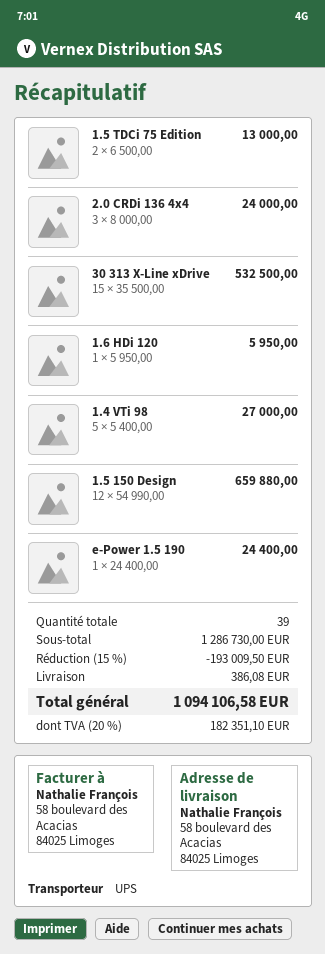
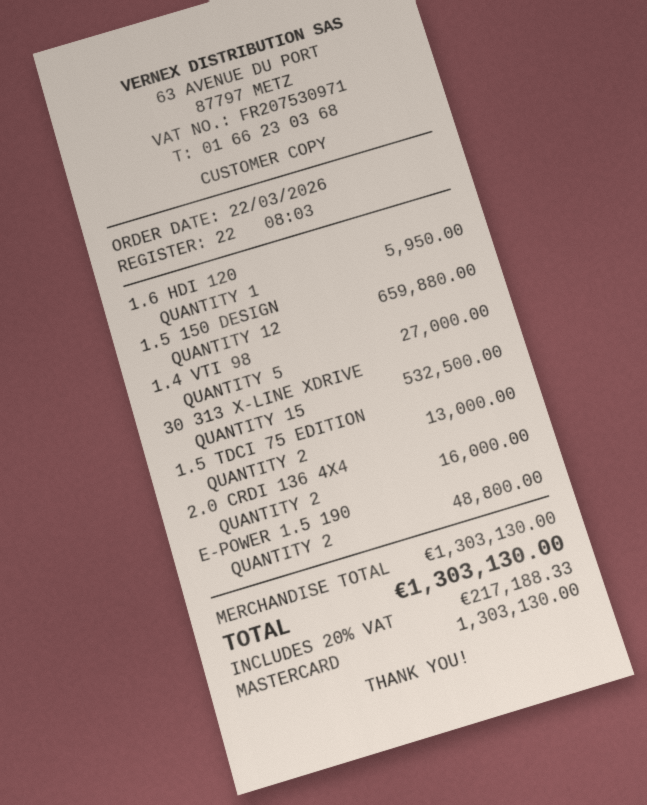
2.0 CRDi 136 4x4: 3 for 24000.00 -> 2 for 16000.00
e-Power 1.5 190: 1 for 24400.00 -> 2 for 48800.00
subtotal: 1286730.00 -> 1303130.00
discount: 15% = 193009.50 -> none
shipping: 386.08 -> none
tax: 20% = 182351.10 -> 20% = 217188.33
total: 1094106.58 -> 1303130.00

